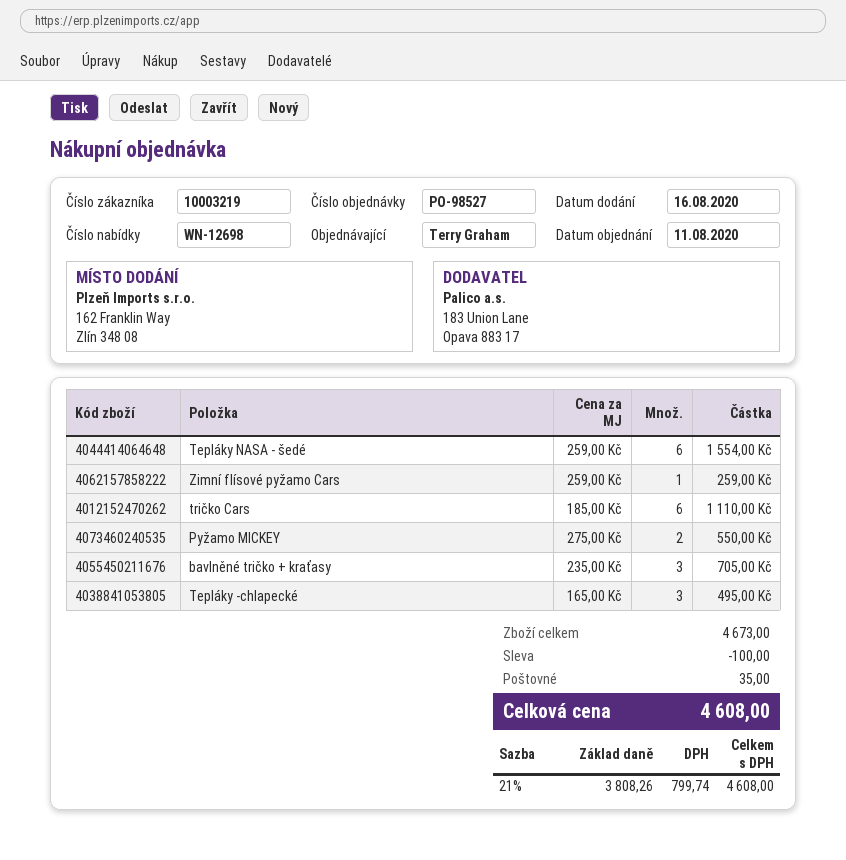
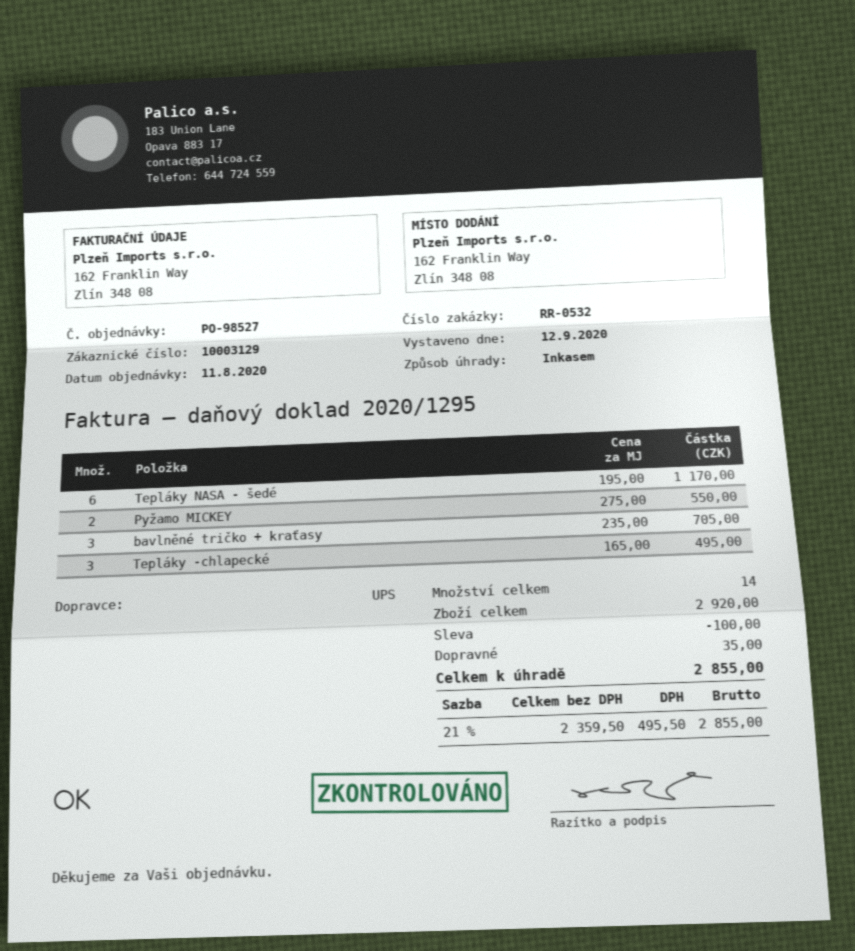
customer number: 10003219 -> 10003129
Tepláky NASA - šedé: 6 x 259.00 = 1554.00 -> 6 x 195.00 = 1170.00
Zimní flísové pyžamo Cars: 1 x 259.00 = 259.00 -> none
tričko Cars: 6 x 185.00 = 1110.00 -> none
subtotal: 4673.00 -> 2920.00
net: 3808.26 -> 2359.50
tax: 21% = 799.74 -> 21% = 495.50
total: 4608.00 -> 2855.00

